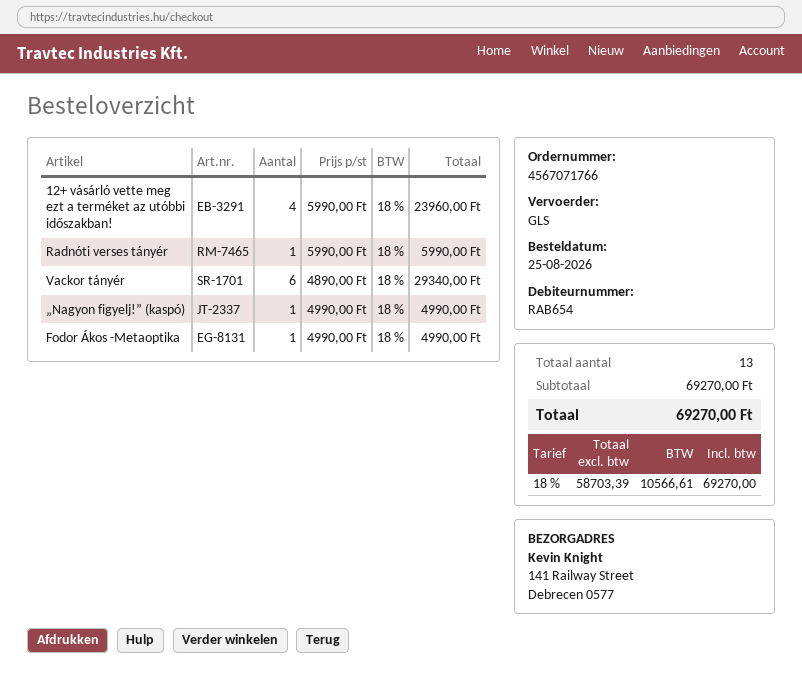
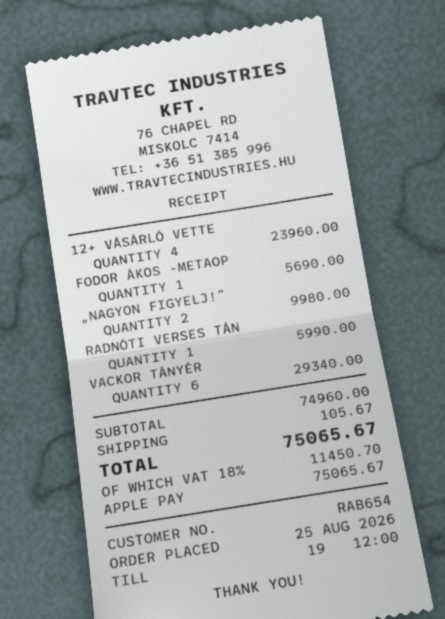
„Nagyon figyelj!” (kaspó): 1 for 4990.00 -> 2 for 9980.00
Fodor Ákos -Metaoptika: 1 for 4990.00 -> 1 for 5690.00
subtotal: 69270.00 -> 74960.00
shipping: none -> 105.67
tax: 18% = 10566.61 -> 18% = 11450.70
total: 69270.00 -> 75065.67

